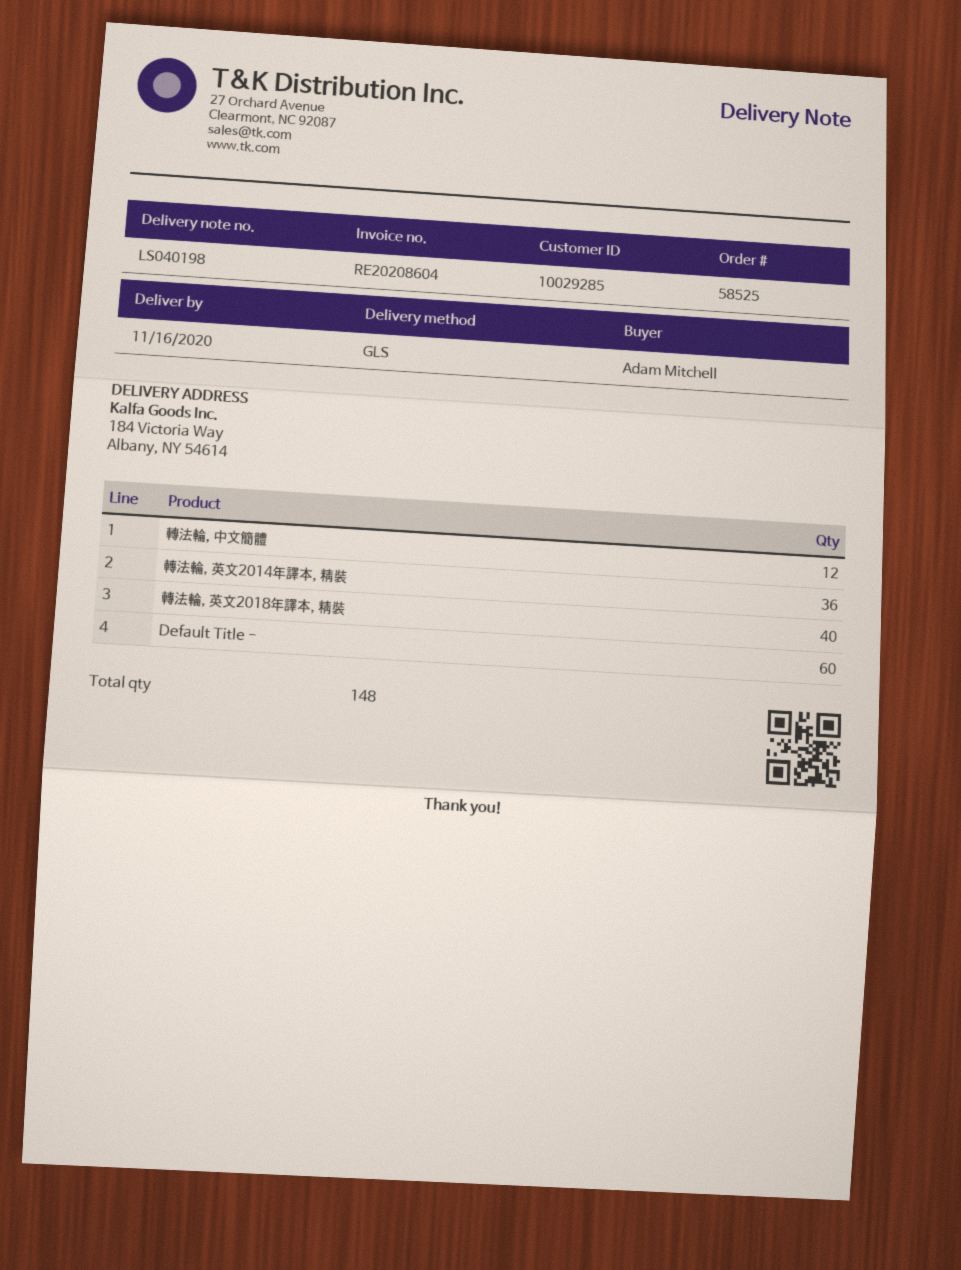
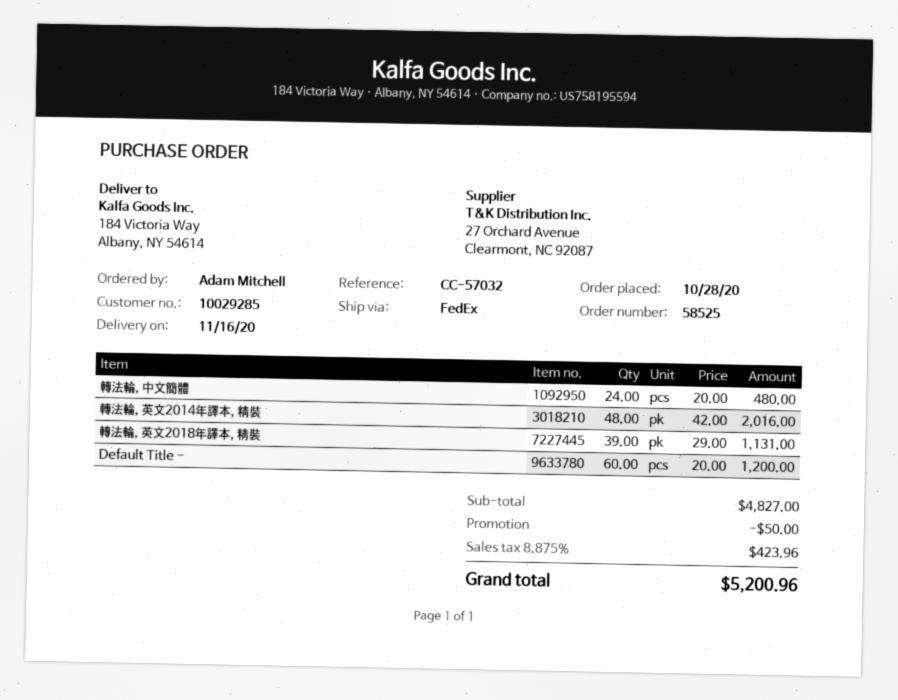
shipping method: GLS -> FedEx
轉法輪, 中文簡體: 12 -> 24
轉法輪, 英文2014年譯本, 精裝: 36 -> 48
轉法輪, 英文2018年譯本, 精裝: 40 -> 39

